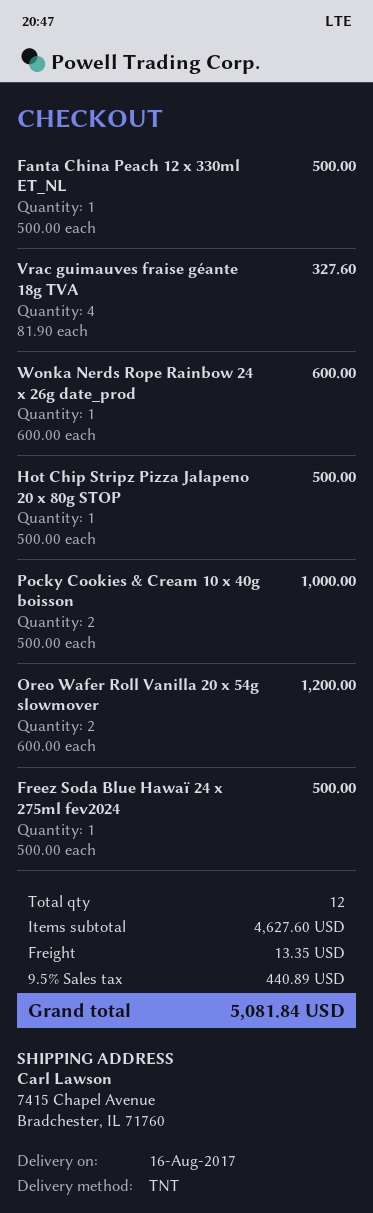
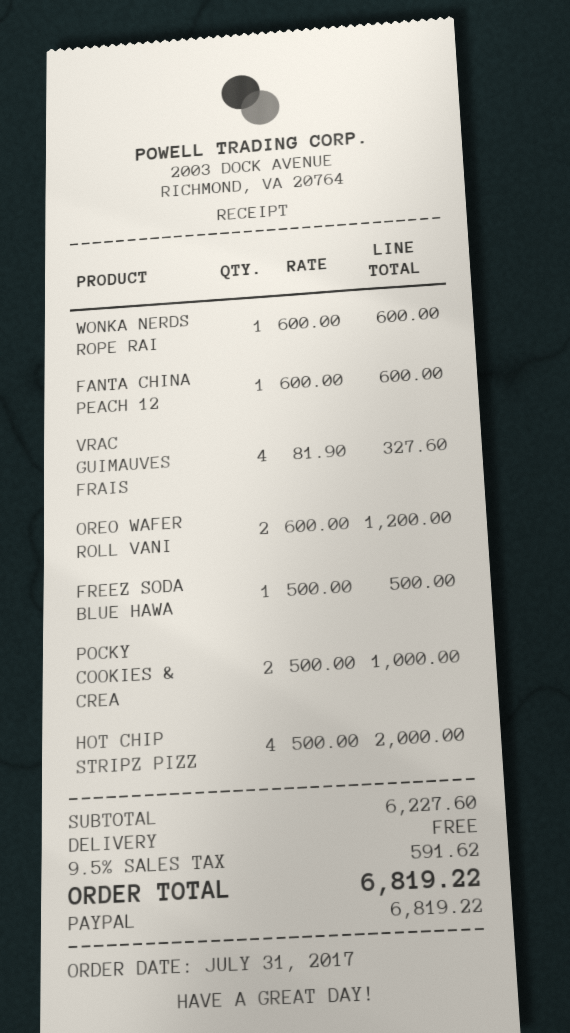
Fanta China Peach 12 x 330ml ET_NL: 1 x 500.00 = 500.00 -> 1 x 600.00 = 600.00
Hot Chip Stripz Pizza Jalapeno 20 x 80g STOP: 1 x 500.00 = 500.00 -> 4 x 500.00 = 2000.00
subtotal: 4627.60 -> 6227.60
shipping: 13.35 -> 0.00
tax: 9.5% = 440.89 -> 9.5% = 591.62
total: 5081.84 -> 6819.22

